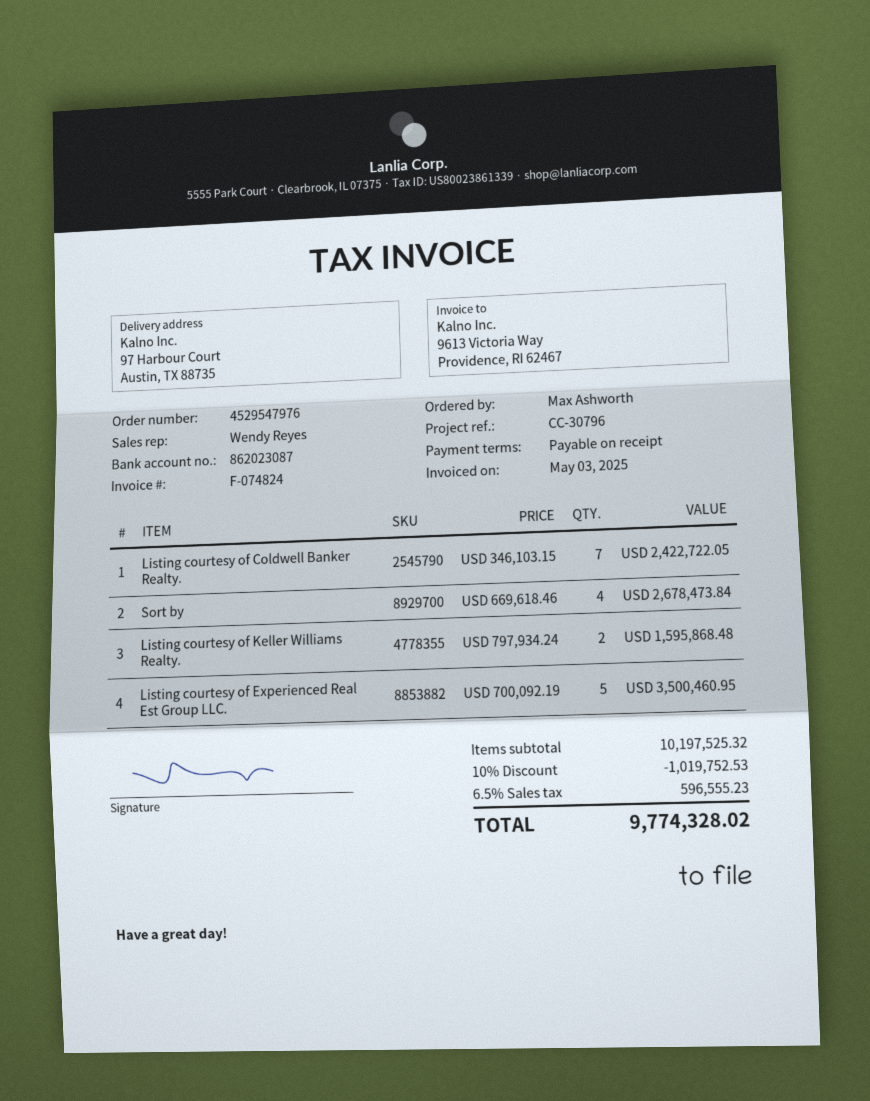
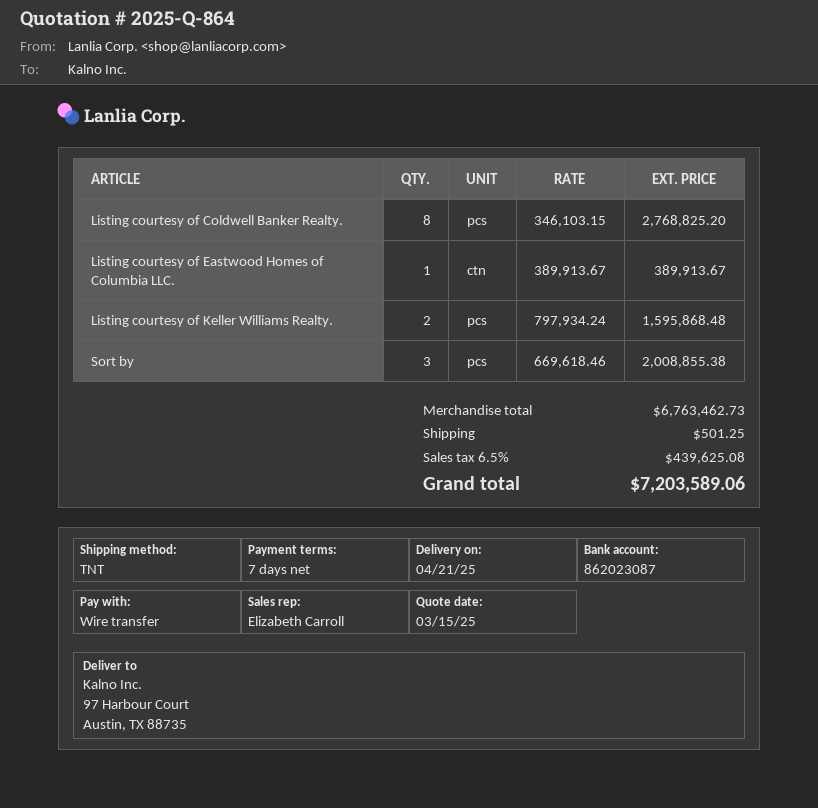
payment terms: on receipt -> 7 days
sales rep: Wendy Reyes -> Elizabeth Carroll
Listing courtesy of Coldwell Banker Realty.: 7 x 346103.15 = 2422722.05 -> 8 x 346103.15 = 2768825.20
Sort by: 4 x 669618.46 = 2678473.84 -> 3 x 669618.46 = 2008855.38
Listing courtesy of Experienced Real Est Group LLC.: 5 x 700092.19 = 3500460.95 -> none
Listing courtesy of Eastwood Homes of Columbia LLC.: none -> 1 x 389913.67 = 389913.67
subtotal: 10197525.32 -> 6763462.73
discount: 10% = 1019752.53 -> none
shipping: none -> 501.25
tax: 6.5% = 596555.23 -> 6.5% = 439625.08
total: 9774328.02 -> 7203589.06

